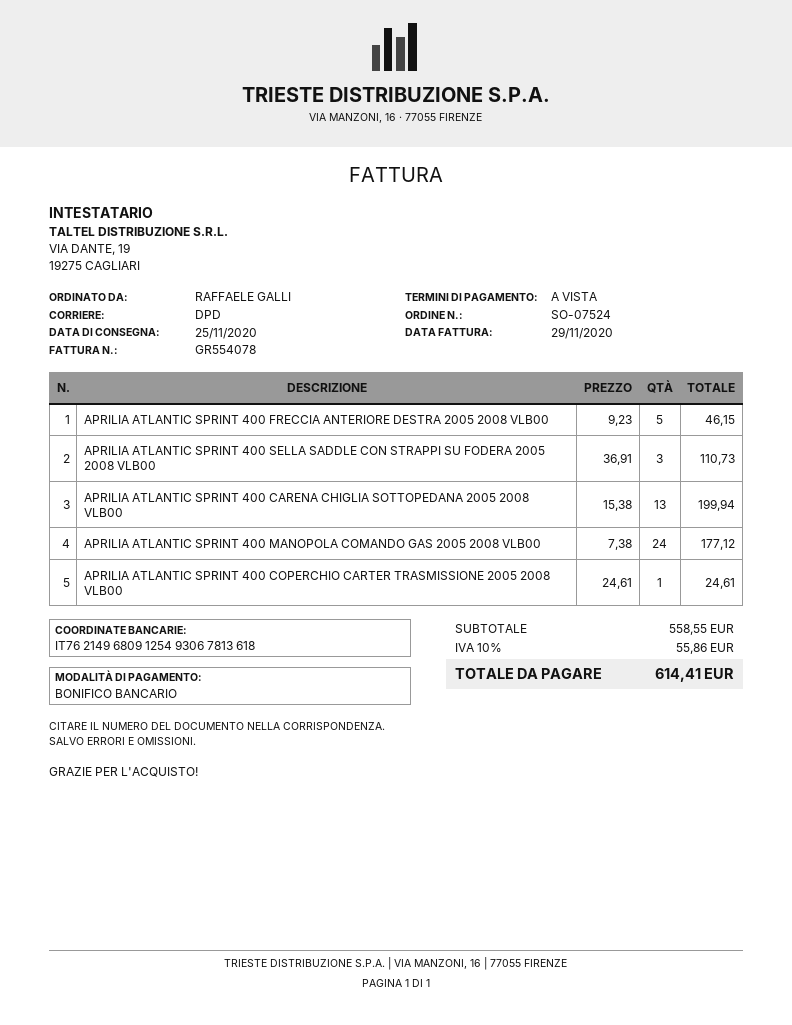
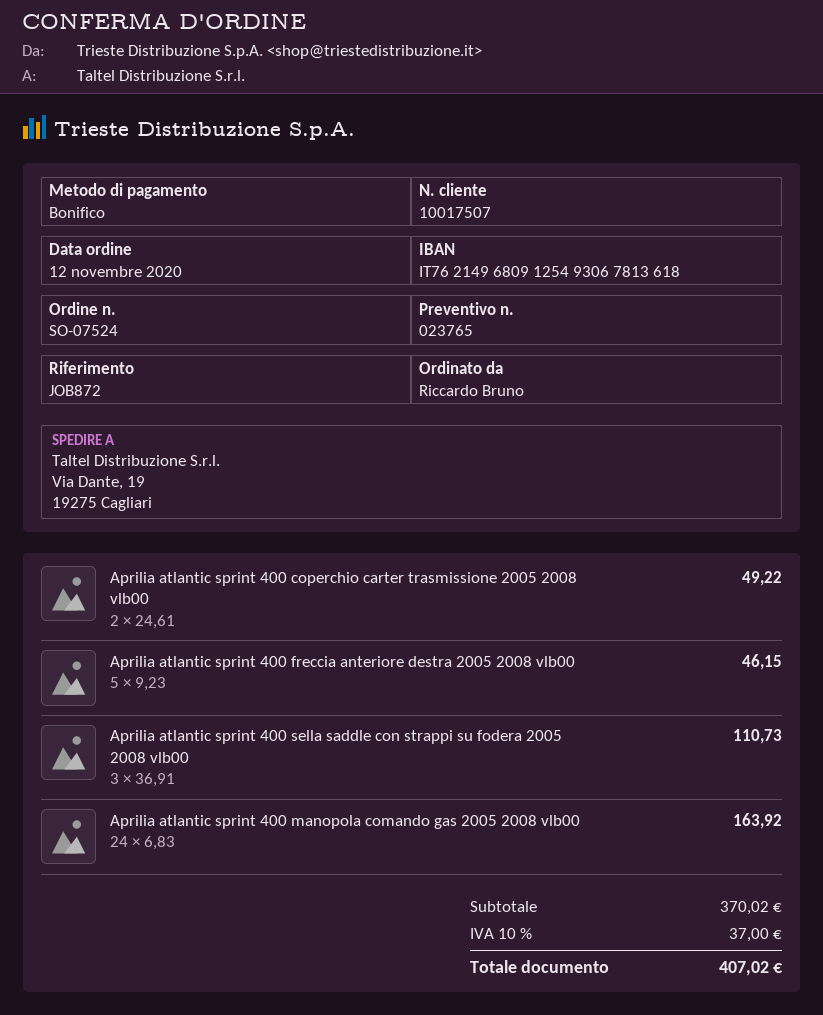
ordered by: RAFFAELE GALLI -> Riccardo Bruno
APRILIA ATLANTIC SPRINT 400 CARENA CHIGLIA SOTTOPEDANA 2005 2008 VLB00: 13 x 15.38 = 199.94 -> none
APRILIA ATLANTIC SPRINT 400 MANOPOLA COMANDO GAS 2005 2008 VLB00: 24 x 7.38 = 177.12 -> 24 x 6.83 = 163.92
APRILIA ATLANTIC SPRINT 400 COPERCHIO CARTER TRASMISSIONE 2005 2008 VLB00: 1 x 24.61 = 24.61 -> 2 x 24.61 = 49.22
subtotal: 558.55 -> 370.02
tax: 10% = 55.86 -> 10% = 37.00
total: 614.41 -> 407.02

